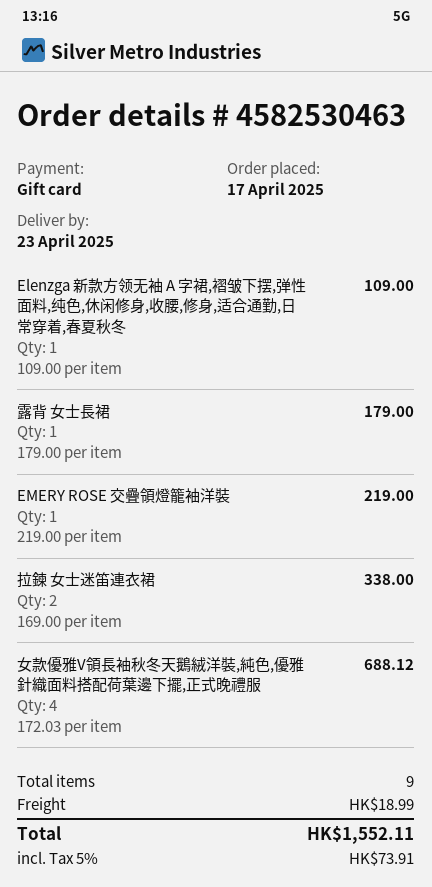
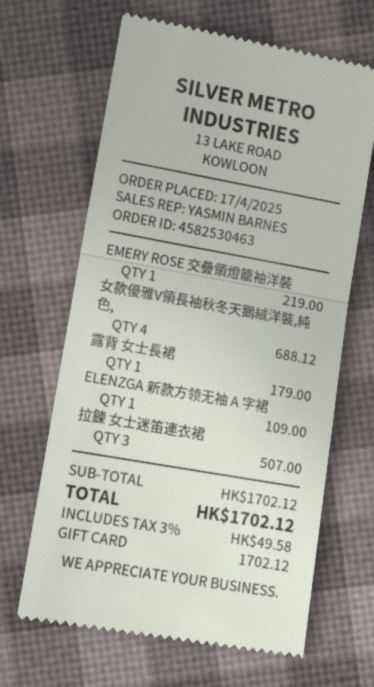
拉鍊 女士迷笛連衣裙: 2 for 338.00 -> 3 for 507.00
shipping: 18.99 -> none
tax: 5% = 73.91 -> 3% = 49.58
total: 1552.11 -> 1702.12

